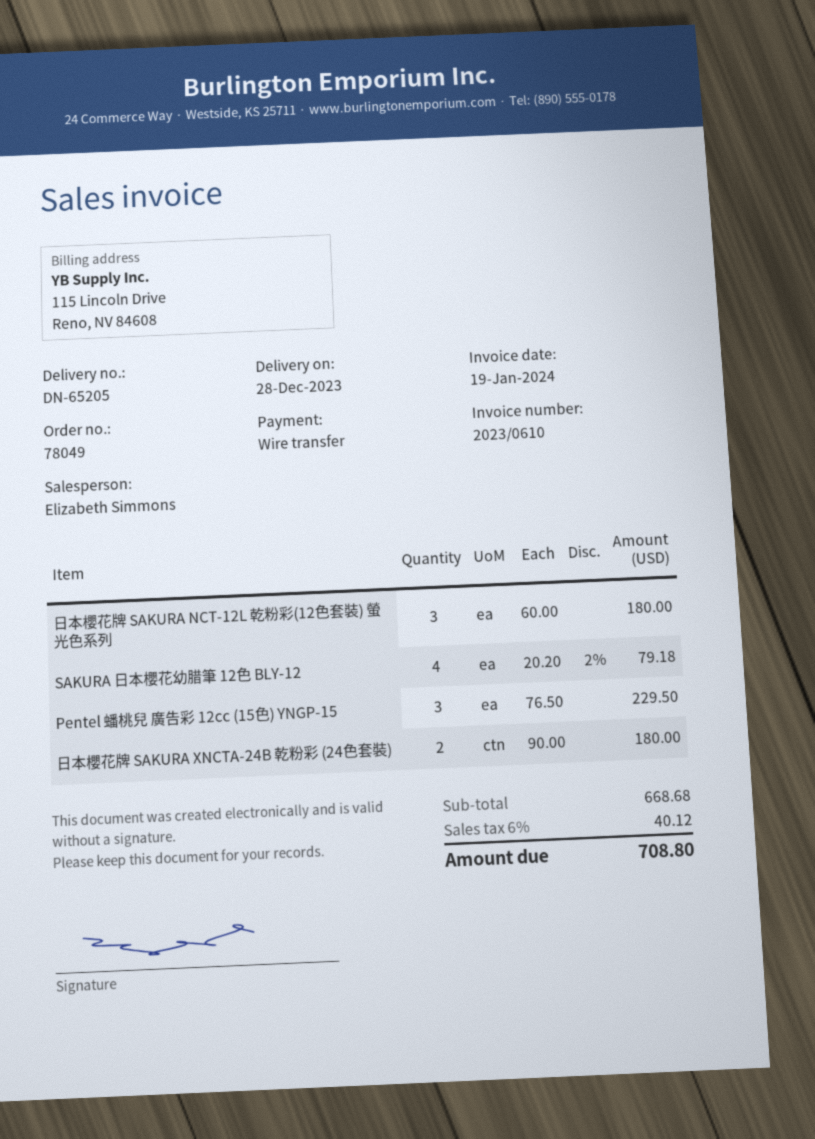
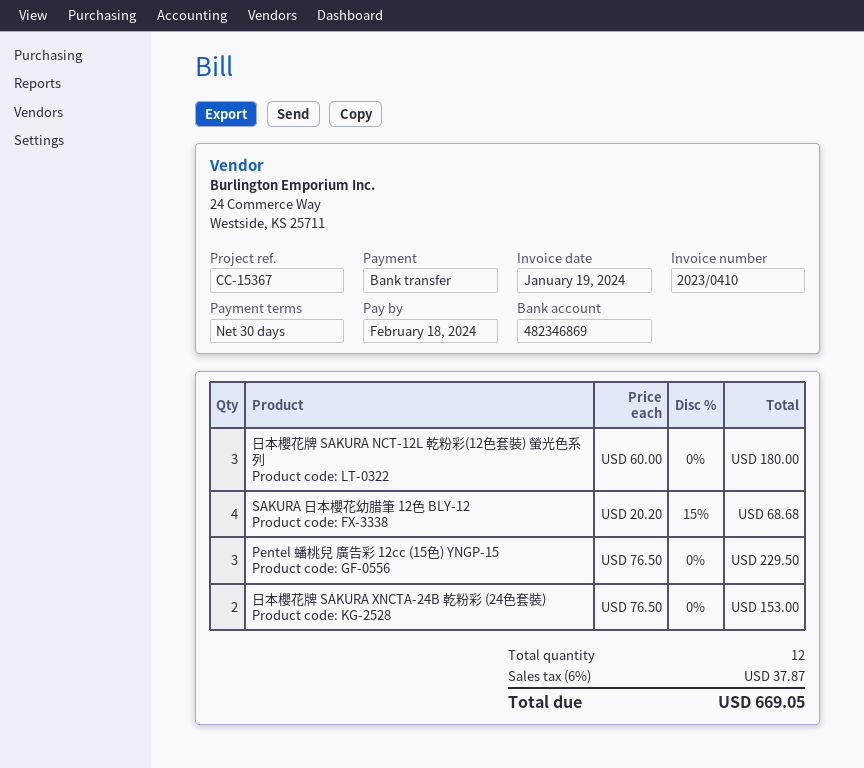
invoice number: 2023/0610 -> 2023/0410
SAKURA 日本櫻花幼腊筆 12色 BLY-12: 4 x 20.20 - 2% = 79.18 -> 4 x 20.20 - 15% = 68.68
日本櫻花牌 SAKURA XNCTA-24B 乾粉彩 (24色套裝): 2 x 90.00 = 180.00 -> 2 x 76.50 = 153.00
tax: 6% = 40.12 -> 6% = 37.87
total: 708.80 -> 669.05

